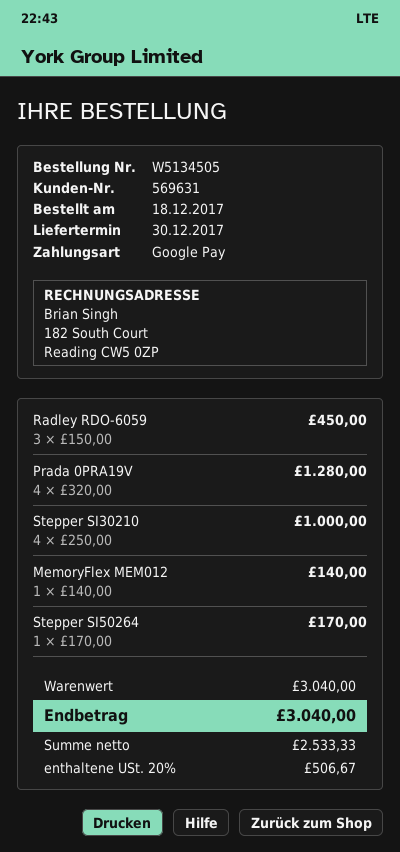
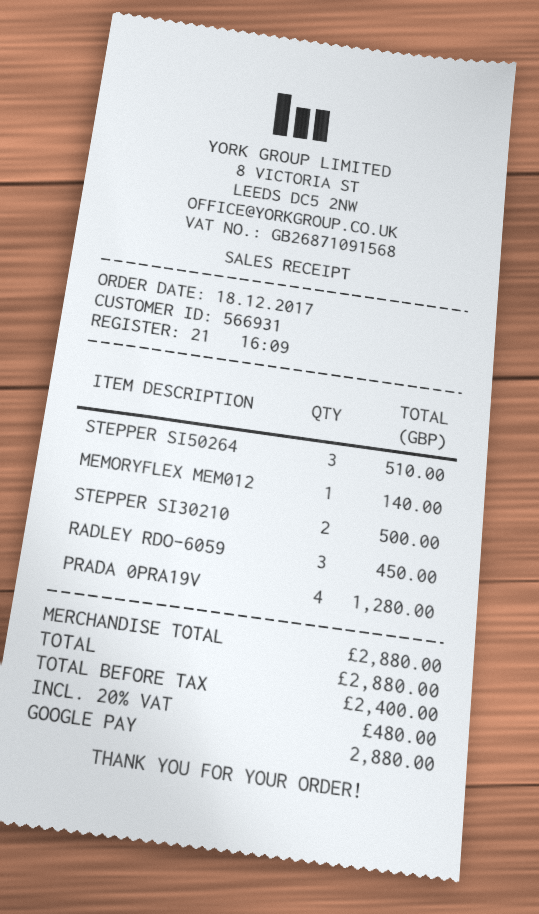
customer number: 569631 -> 566931
Stepper SI30210: 4 for 1000.00 -> 2 for 500.00
Stepper SI50264: 1 for 170.00 -> 3 for 510.00
subtotal: 3040.00 -> 2880.00
net: 2533.33 -> 2400.00
tax: 20% = 506.67 -> 20% = 480.00
total: 3040.00 -> 2880.00

